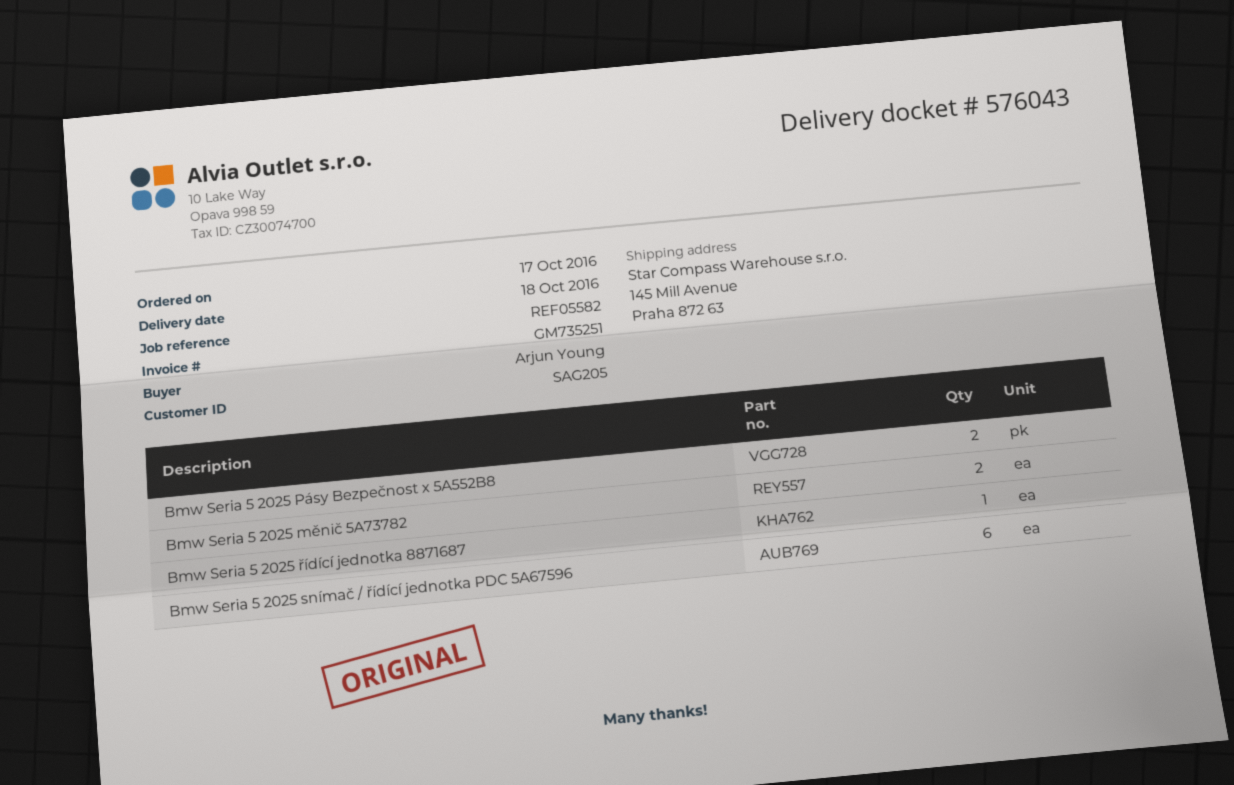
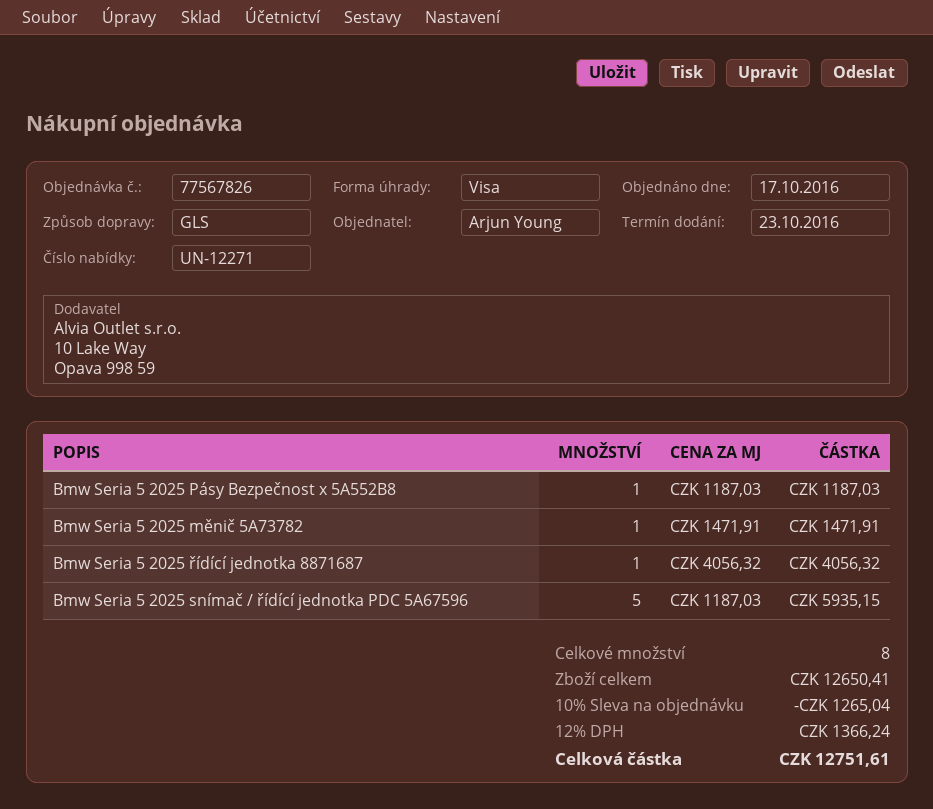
delivery date: 2016-10-18 -> 2016-10-23
Bmw Seria 5 2025 Pásy Bezpečnost x 5A552B8: 2 -> 1
Bmw Seria 5 2025 měnič 5A73782: 2 -> 1
Bmw Seria 5 2025 snímač / řídící jednotka PDC 5A67596: 6 -> 5

